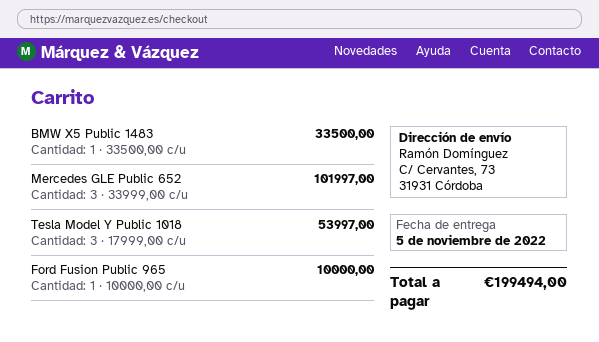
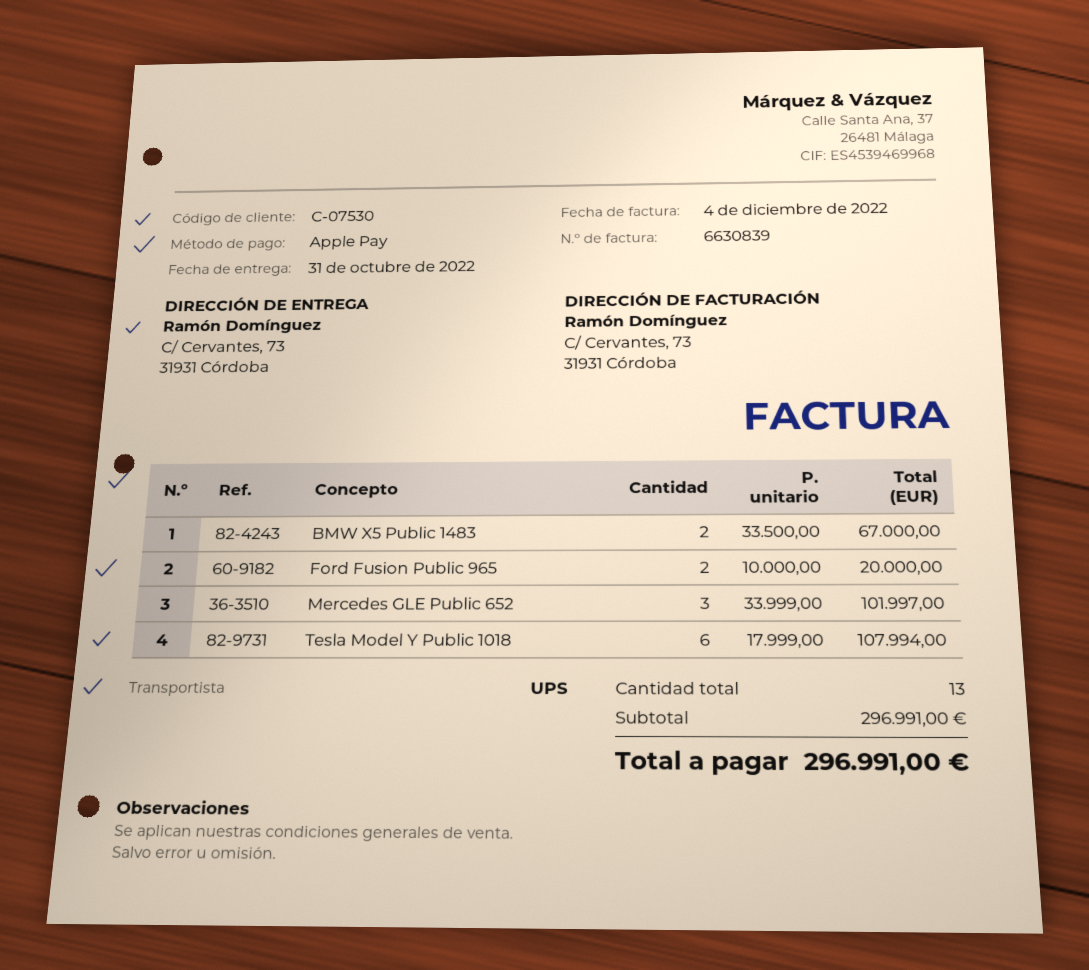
delivery date: 2022-11-05 -> 2022-10-31
BMW X5 Public 1483: 1 x 33500.00 = 33500.00 -> 2 x 33500.00 = 67000.00
Tesla Model Y Public 1018: 3 x 17999.00 = 53997.00 -> 6 x 17999.00 = 107994.00
Ford Fusion Public 965: 1 x 10000.00 = 10000.00 -> 2 x 10000.00 = 20000.00
total: 199494.00 -> 296991.00

